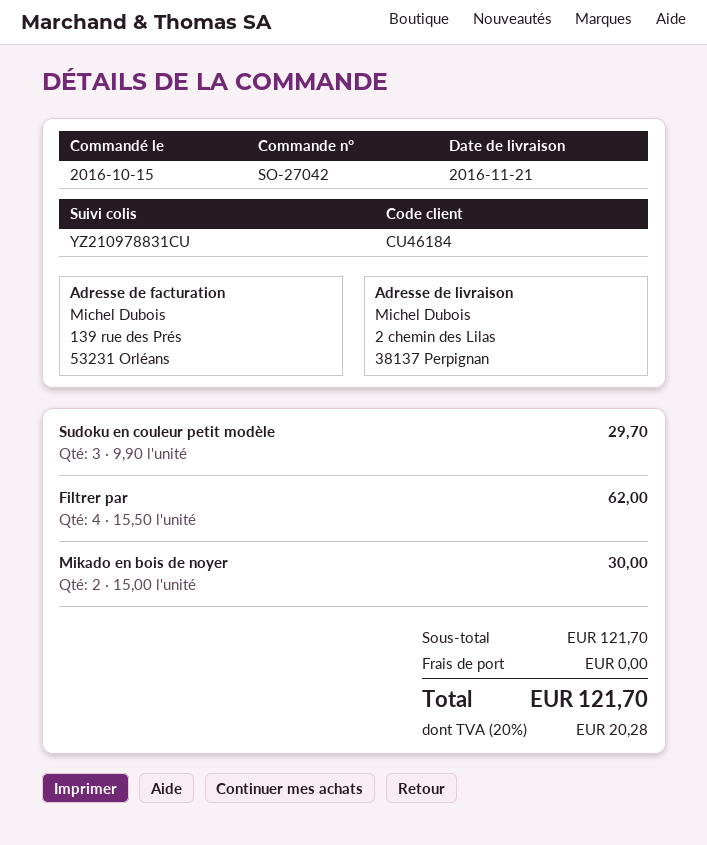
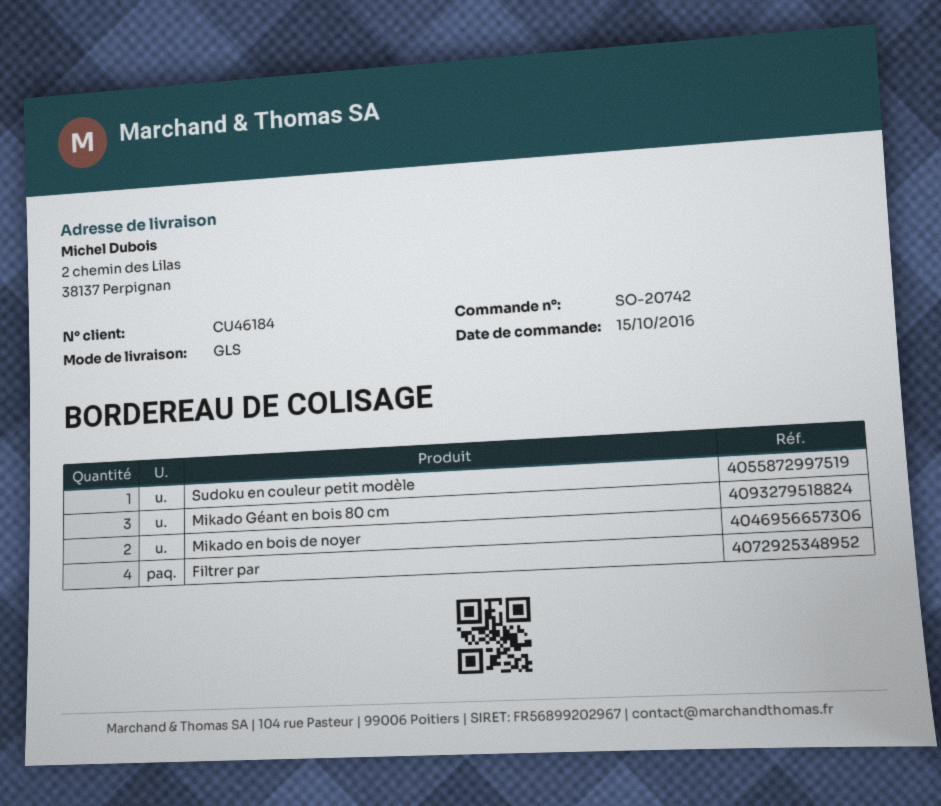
order number: SO-27042 -> SO-20742
Sudoku en couleur petit modèle: 3 -> 1
Mikado Géant en bois 80 cm: none -> 3

